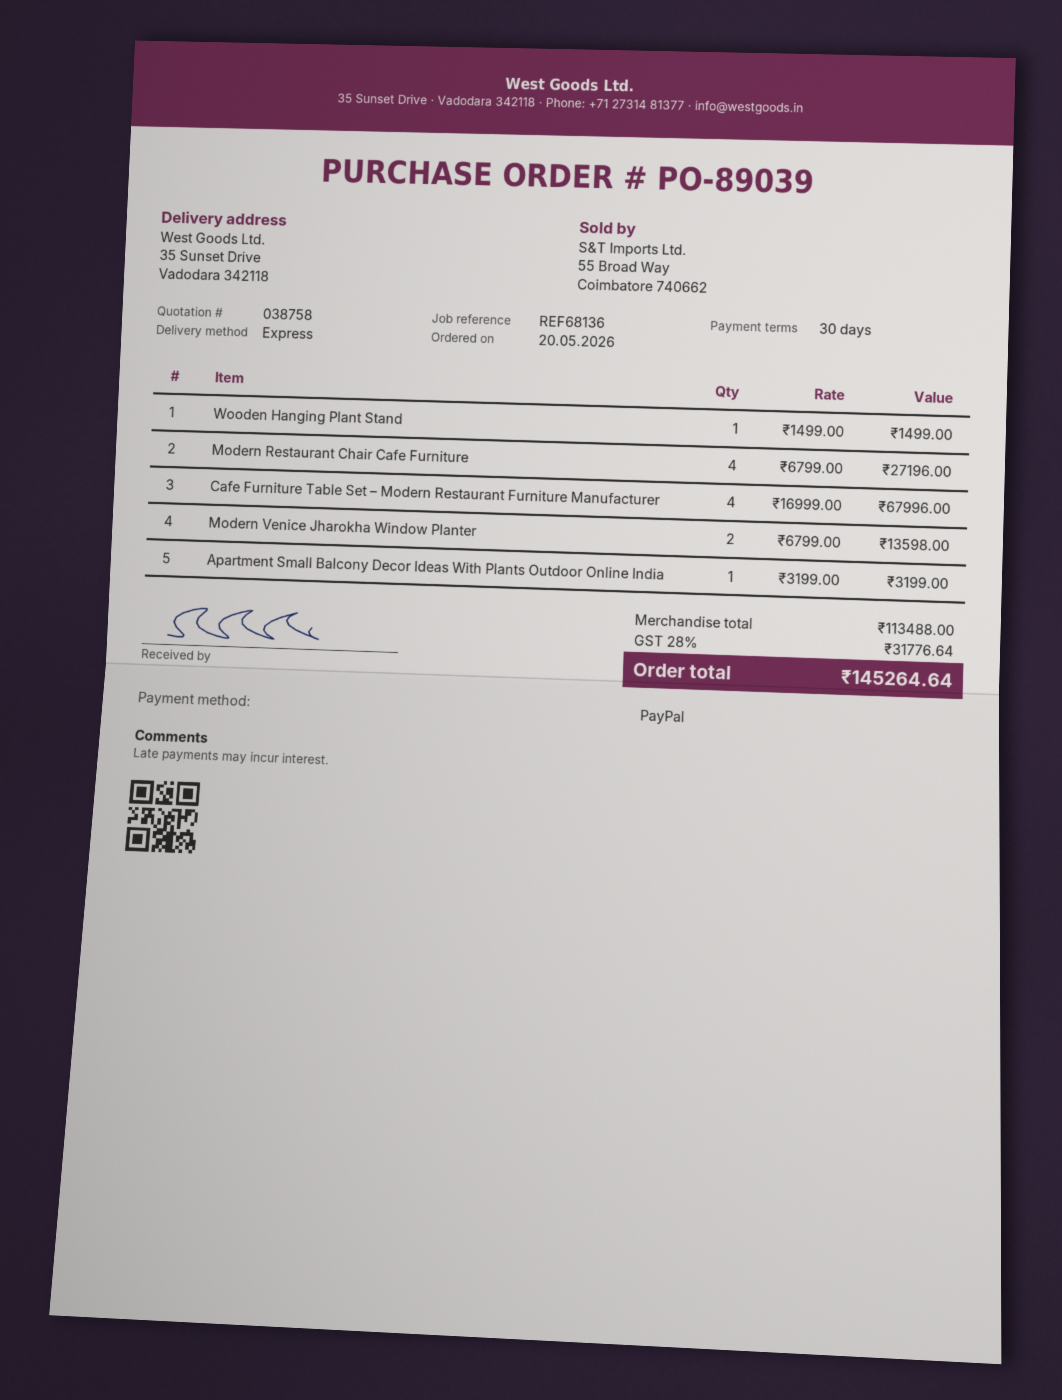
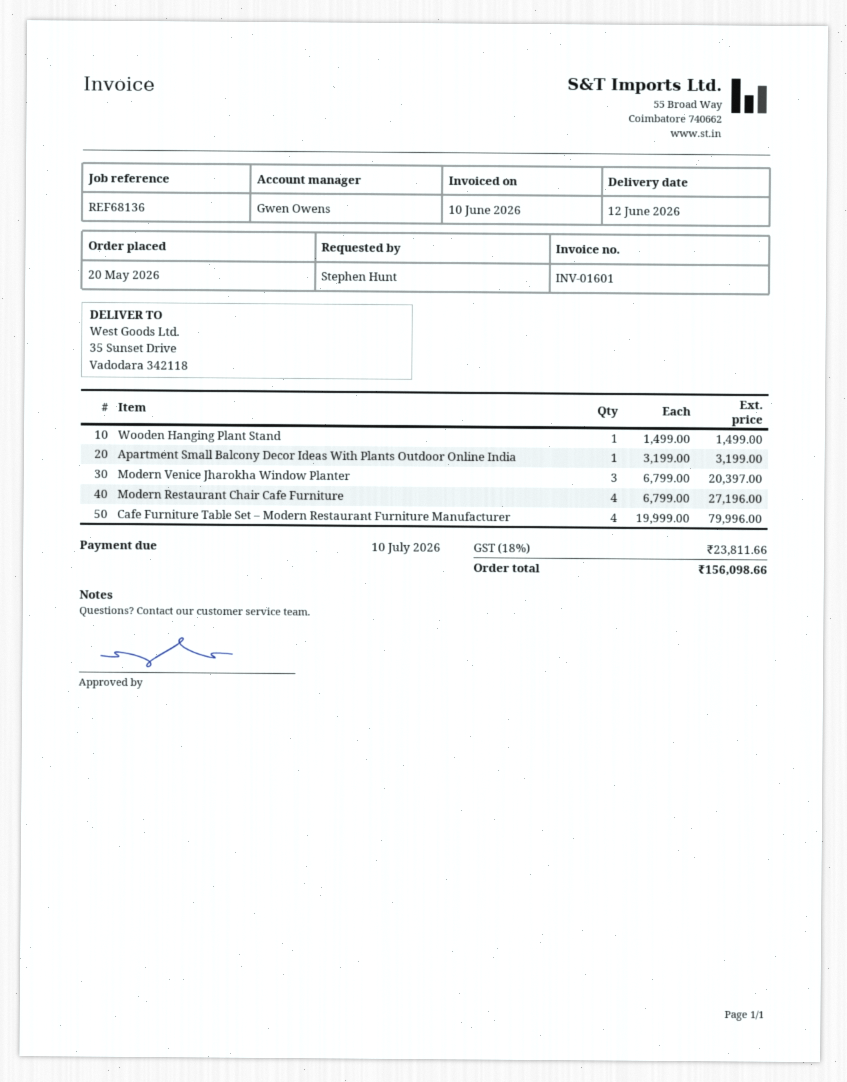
Cafe Furniture Table Set – Modern Restaurant Furniture Manufacturer: 4 x 16999.00 = 67996.00 -> 4 x 19999.00 = 79996.00
Modern Venice Jharokha Window Planter: 2 x 6799.00 = 13598.00 -> 3 x 6799.00 = 20397.00
tax: 28% = 31776.64 -> 18% = 23811.66
total: 145264.64 -> 156098.66

